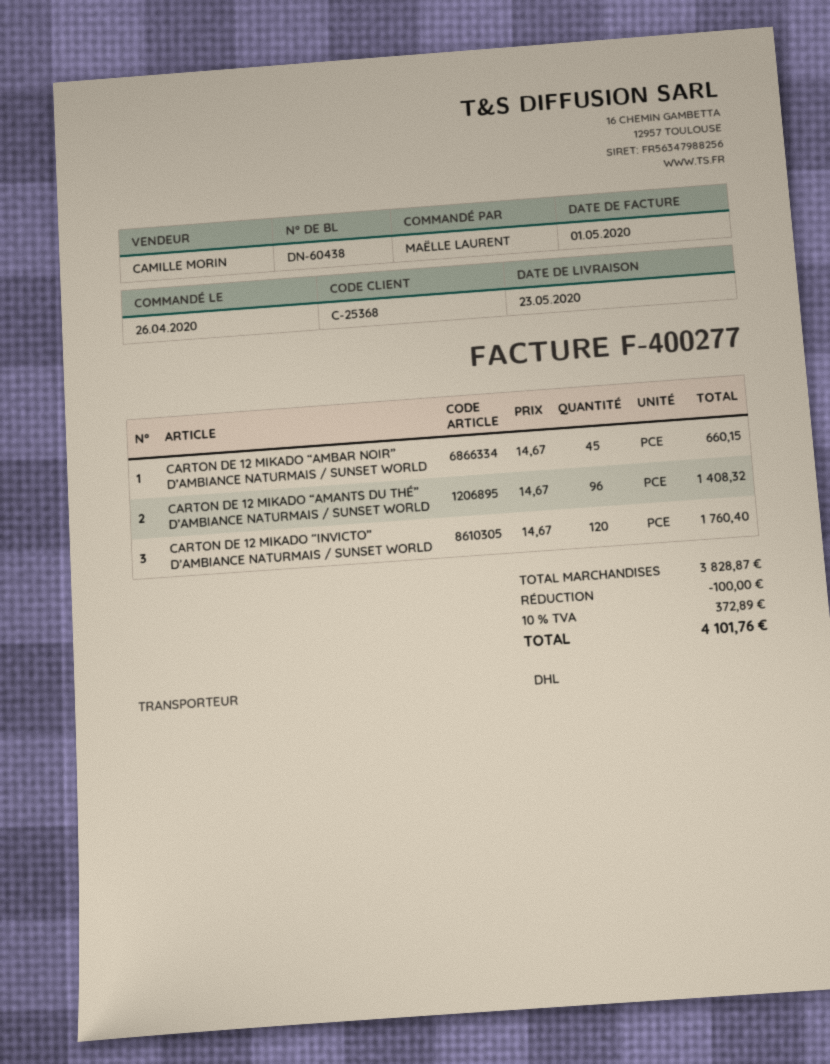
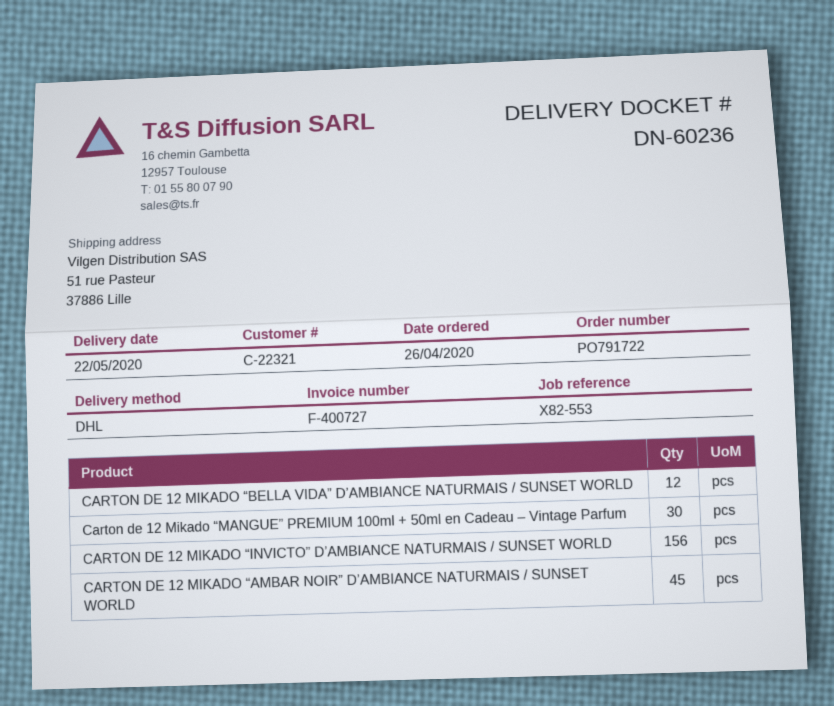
delivery note number: DN-60438 -> DN-60236
delivery date: 2020-05-23 -> 2020-05-22
invoice number: F-400277 -> F-400727
customer number: C-25368 -> C-22321
CARTON DE 12 MIKADO “AMANTS DU THÉ” D’AMBIANCE NATURMAIS / SUNSET WORLD: 96 -> none
CARTON DE 12 MIKADO “INVICTO” D’AMBIANCE NATURMAIS / SUNSET WORLD: 120 -> 156
CARTON DE 12 MIKADO “BELLA VIDA” D’AMBIANCE NATURMAIS / SUNSET WORLD: none -> 12
Carton de 12 Mikado “MANGUE” PREMIUM 100ml + 50ml en Cadeau – Vintage Parfum: none -> 30

